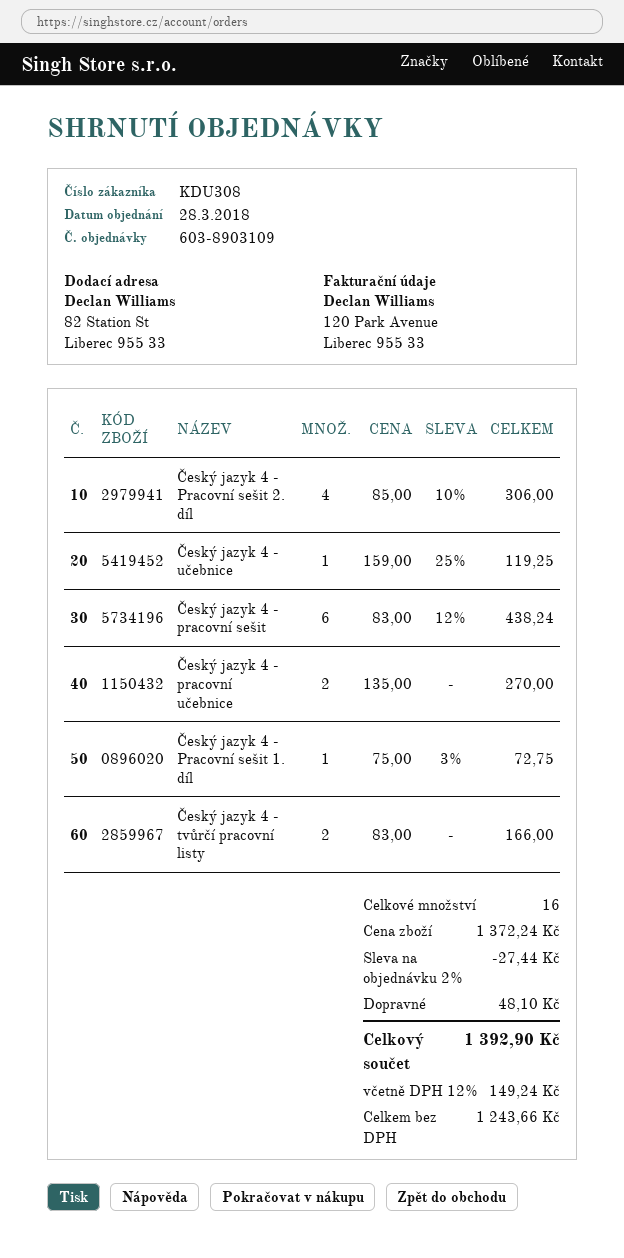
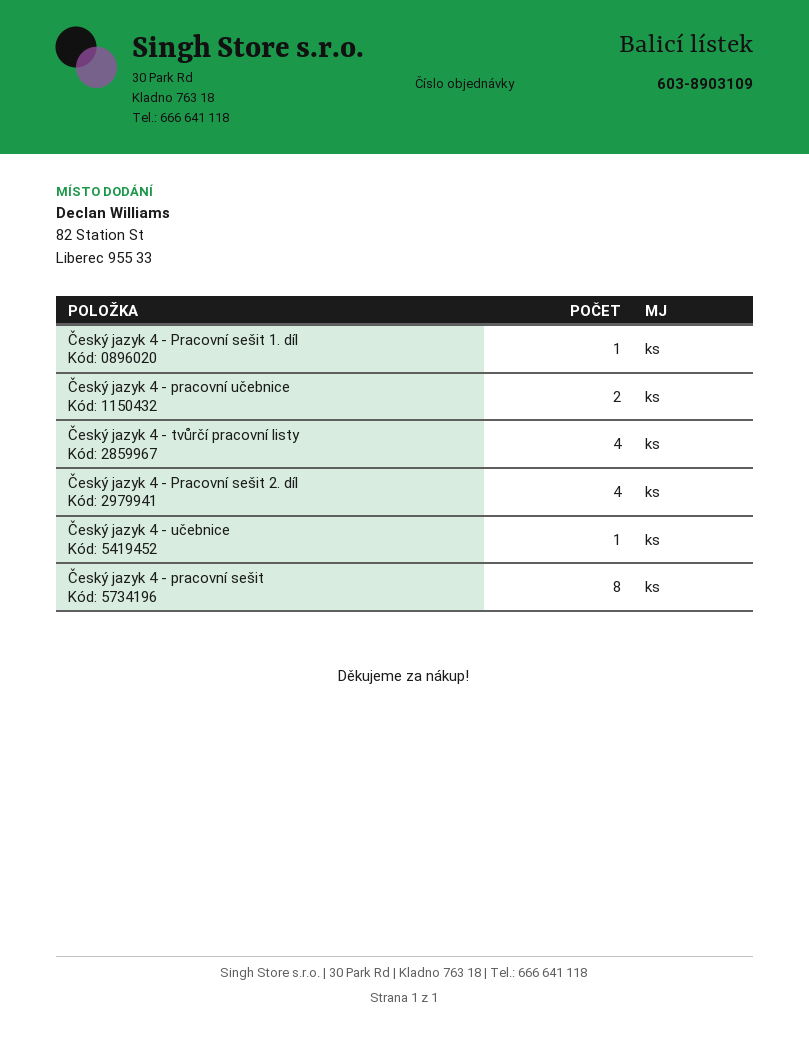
Český jazyk 4 - pracovní sešit: 6 -> 8
Český jazyk 4 - tvůrčí pracovní listy: 2 -> 4

